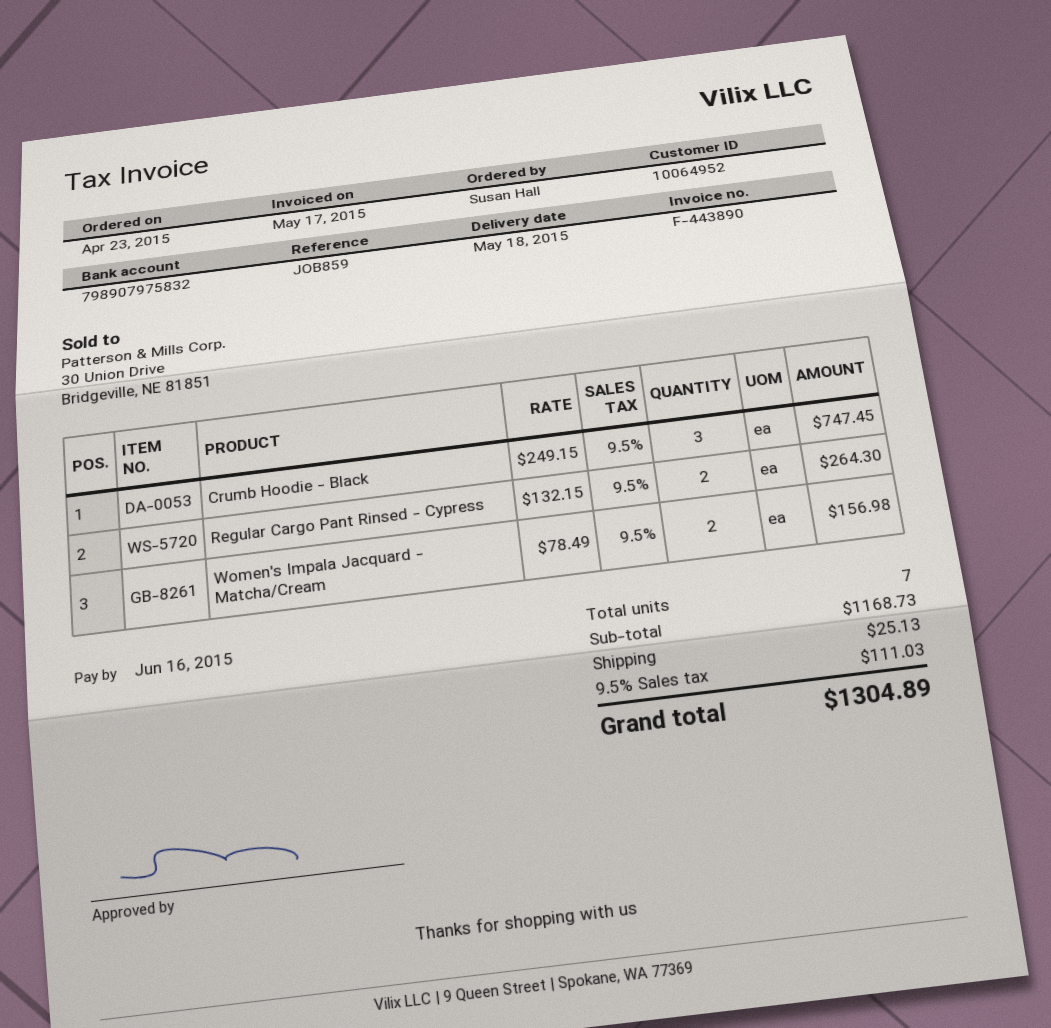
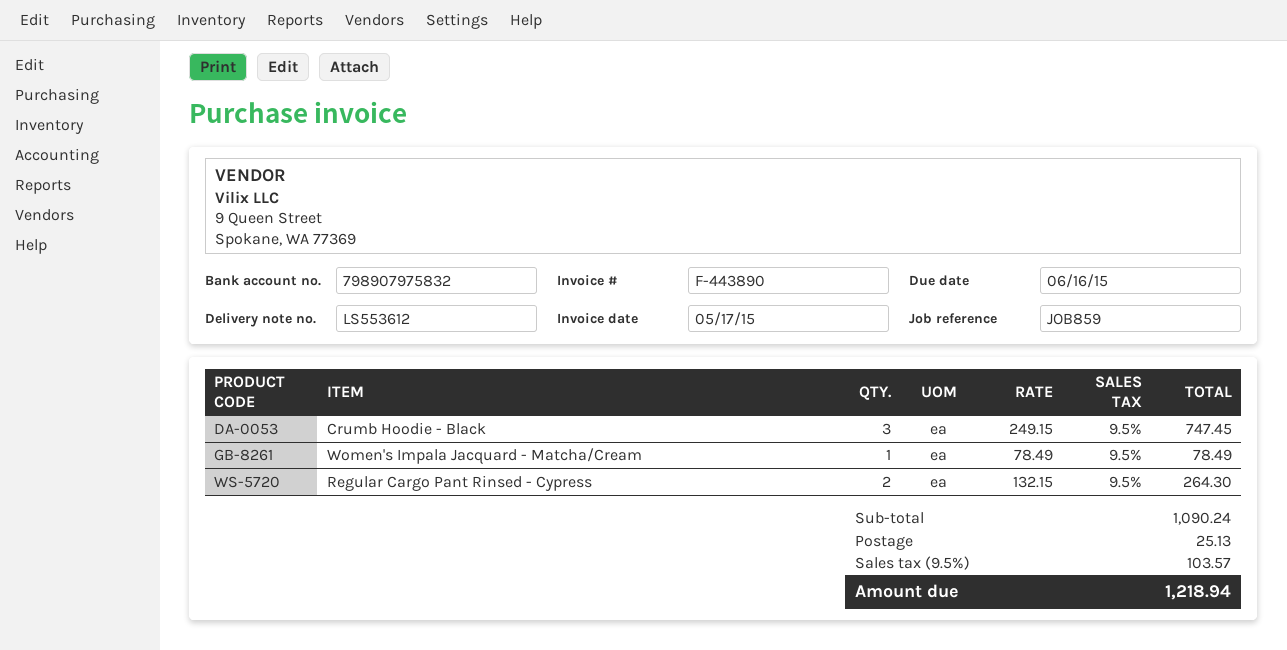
Women's Impala Jacquard - Matcha/Cream: 2 x 78.49 = 156.98 -> 1 x 78.49 = 78.49
subtotal: 1168.73 -> 1090.24
tax: 9.5% = 111.03 -> 9.5% = 103.57
total: 1304.89 -> 1218.94

